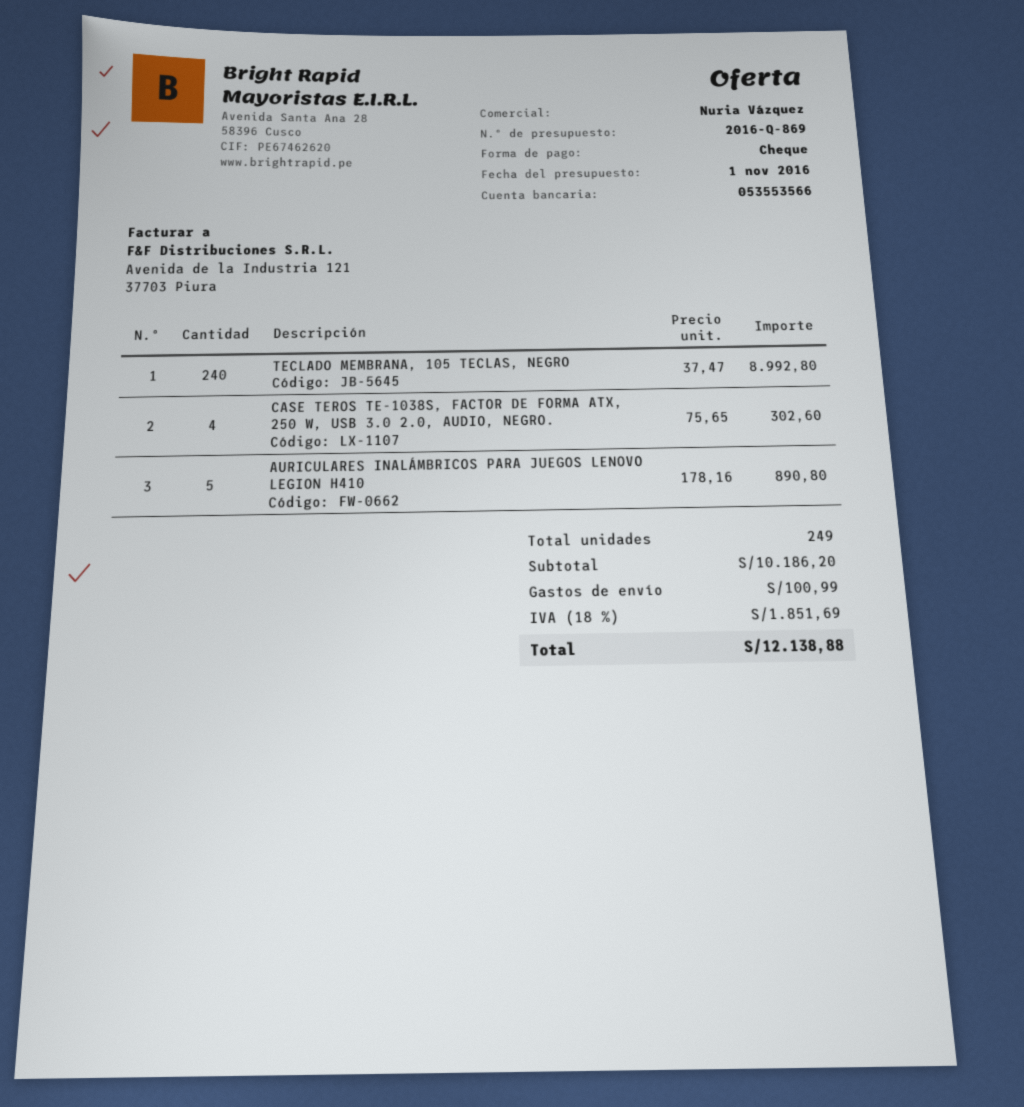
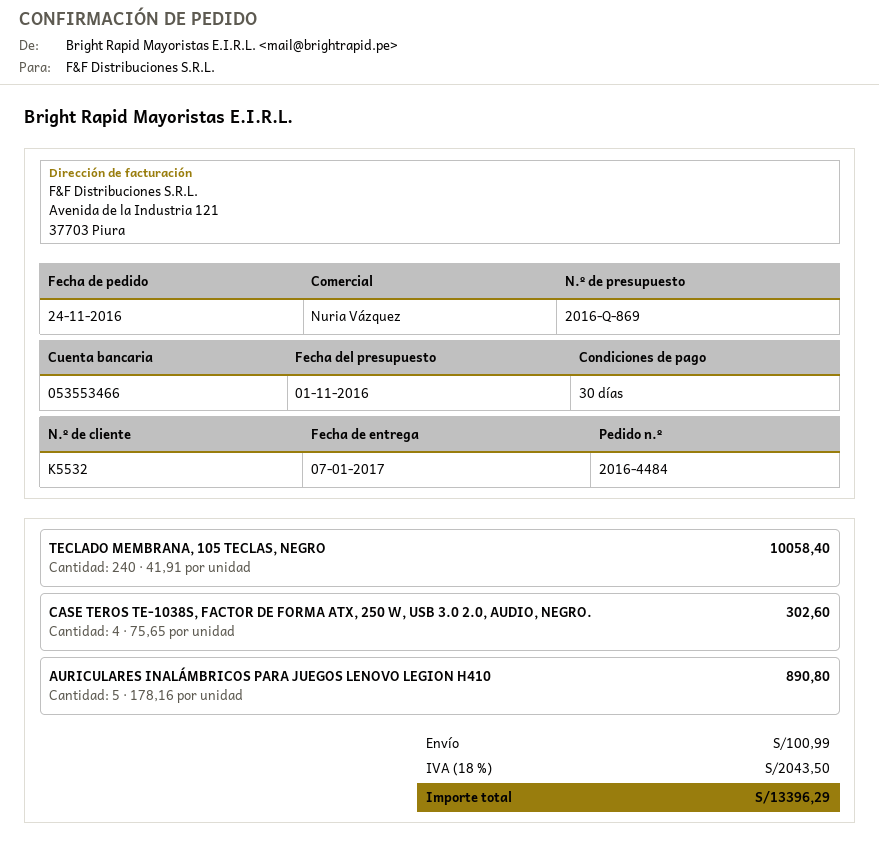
bank account: 053553566 -> 053553466
TECLADO MEMBRANA, 105 TECLAS, NEGRO: 240 x 37.47 = 8992.80 -> 240 x 41.91 = 10058.40
tax: 18% = 1851.69 -> 18% = 2043.50
total: 12138.88 -> 13396.29

